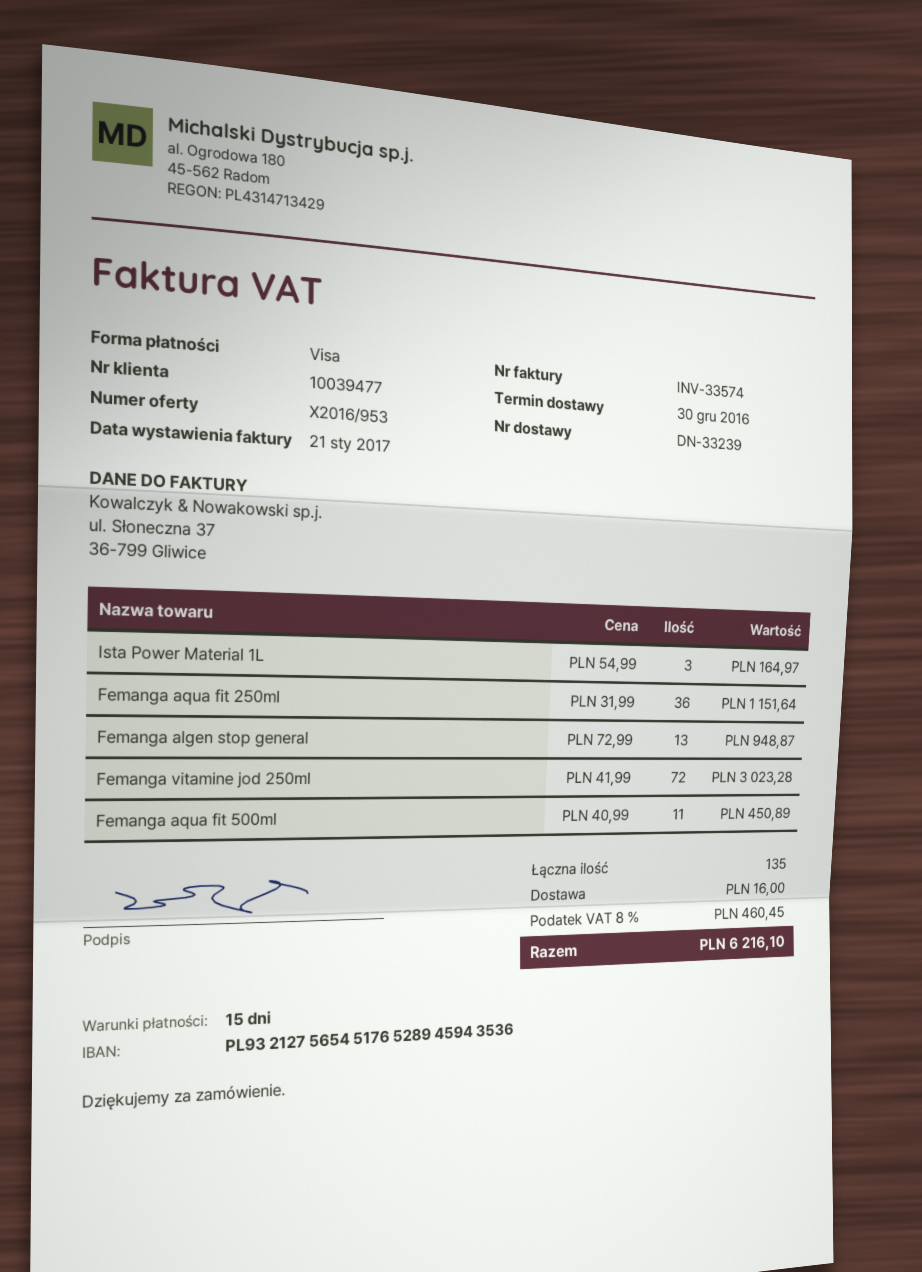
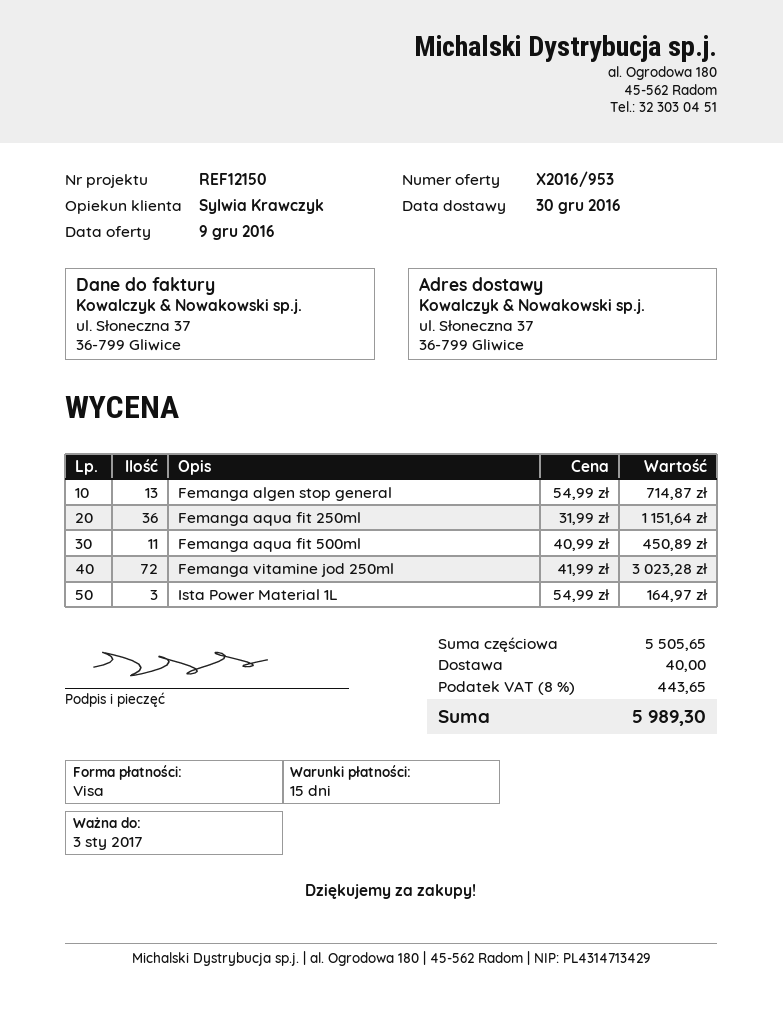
Femanga algen stop general: 13 x 72.99 = 948.87 -> 13 x 54.99 = 714.87
shipping: 16.00 -> 40.00
tax: 8% = 460.45 -> 8% = 443.65
total: 6216.10 -> 5989.30

